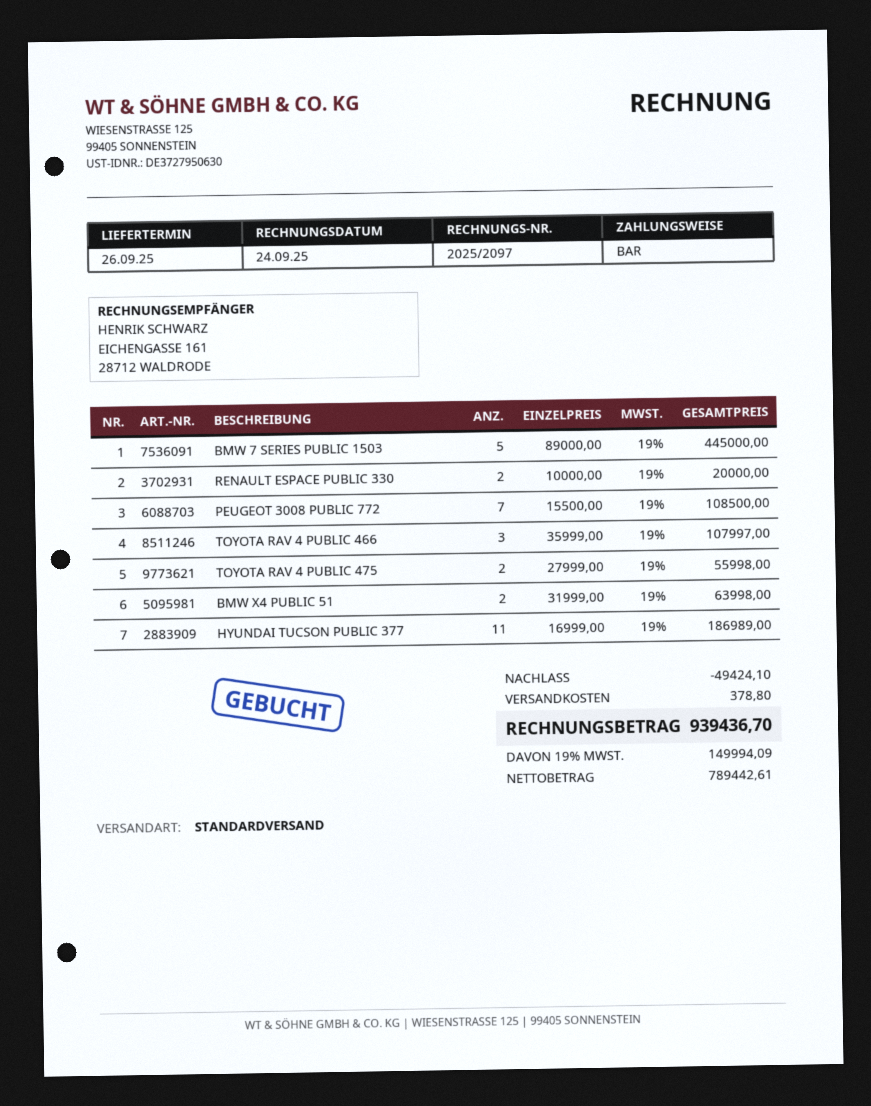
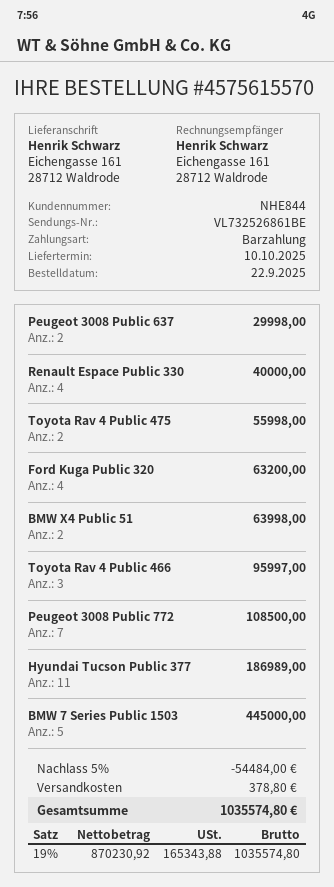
delivery date: 2025-09-26 -> 2025-10-10
RENAULT ESPACE PUBLIC 330: 2 for 20000.00 -> 4 for 40000.00
TOYOTA RAV 4 PUBLIC 466: 3 for 107997.00 -> 3 for 95997.00
Peugeot 3008 Public 637: none -> 2 for 29998.00
Ford Kuga Public 320: none -> 4 for 63200.00
discount: 49424.10 -> 54484.00
net: 789442.61 -> 870230.92
tax: 19% = 149994.09 -> 19% = 165343.88
total: 939436.70 -> 1035574.80

